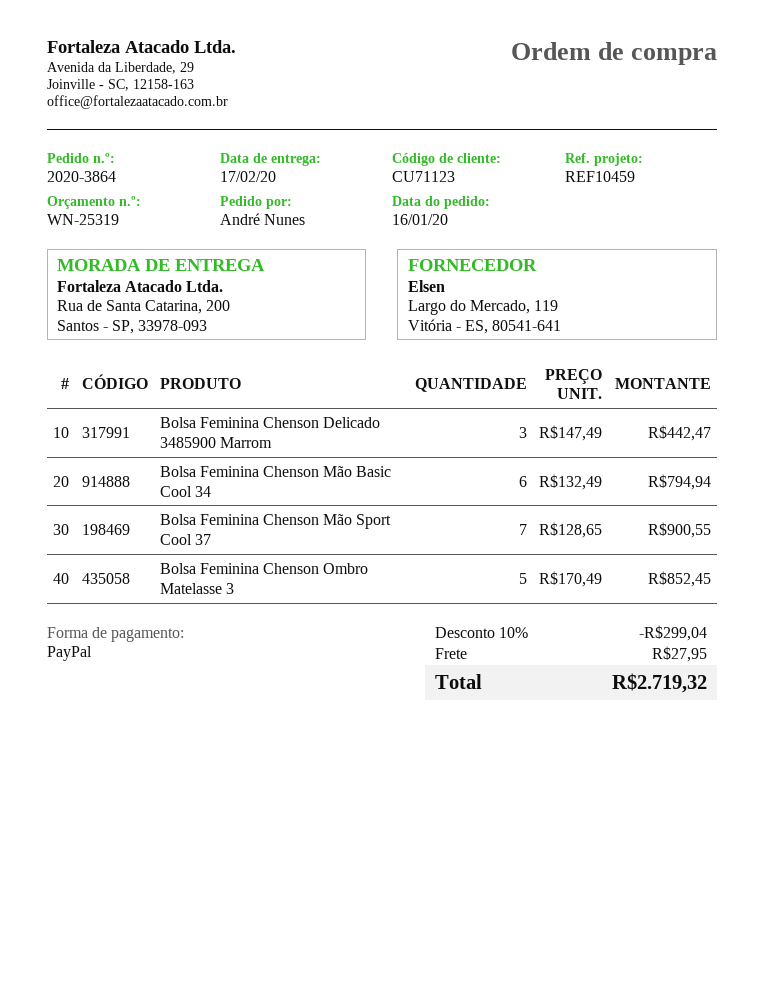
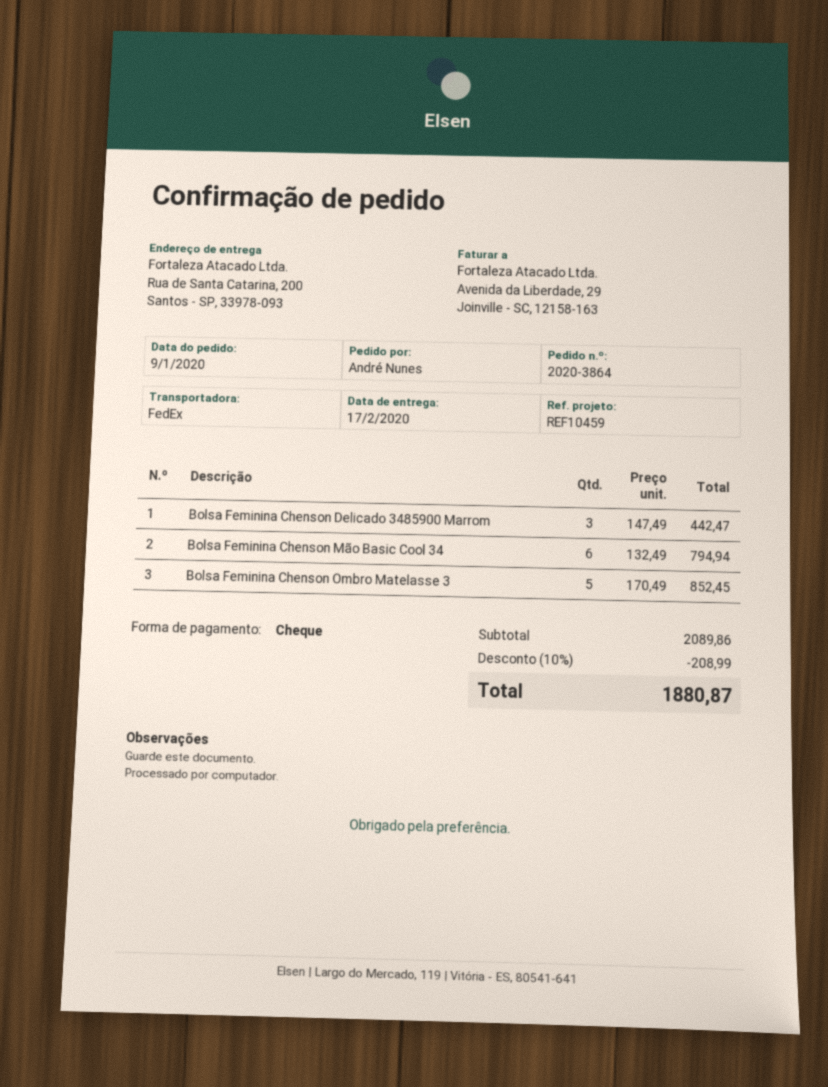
order date: 2020-01-16 -> 2020-01-09
payment method: PayPal -> cheque
Bolsa Feminina Chenson Mão Sport Cool 37: 7 x 128.65 = 900.55 -> none
discount: 10% = 299.04 -> 10% = 208.99
shipping: 27.95 -> none
total: 2719.32 -> 1880.87

